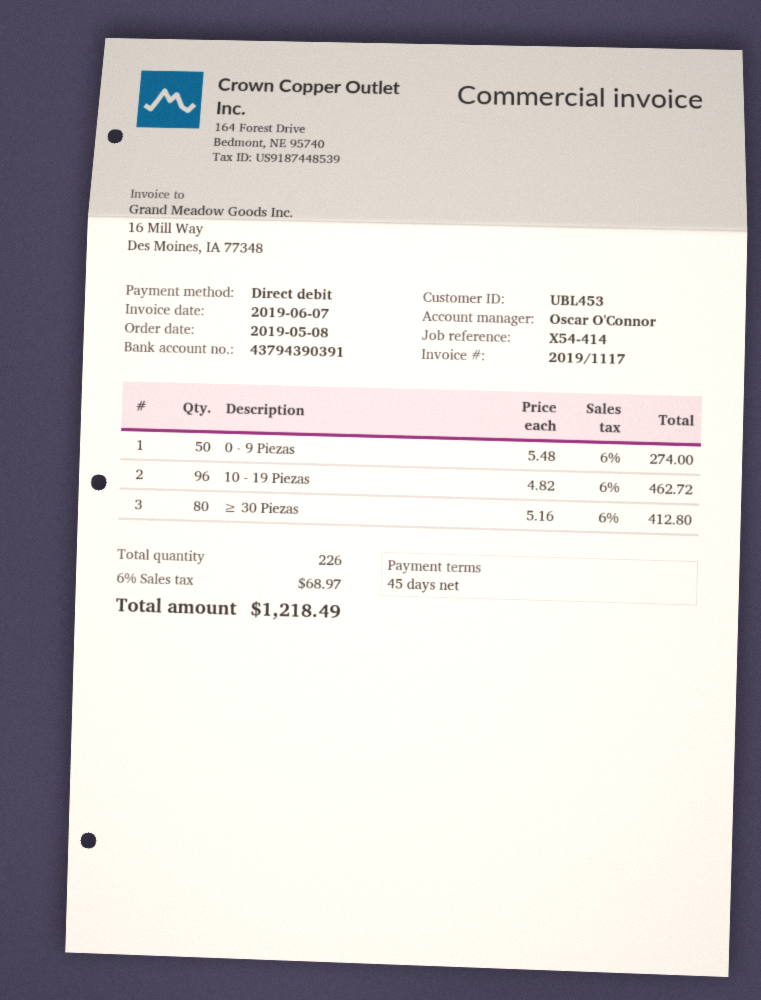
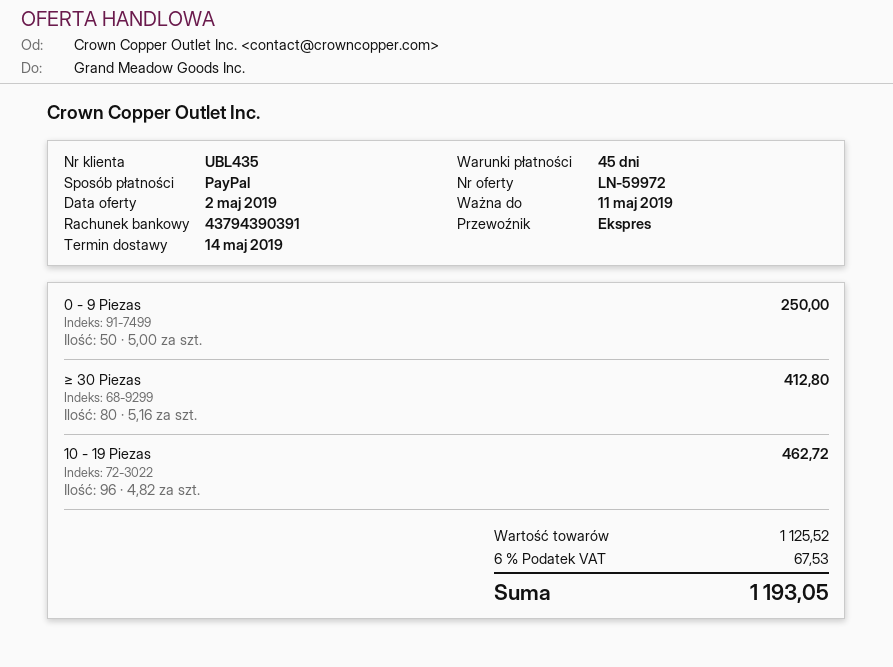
customer number: UBL453 -> UBL435
payment method: direct debit -> PayPal
0 - 9 Piezas: 50 x 5.48 = 274.00 -> 50 x 5.00 = 250.00
tax: 6% = 68.97 -> 6% = 67.53
total: 1218.49 -> 1193.05

